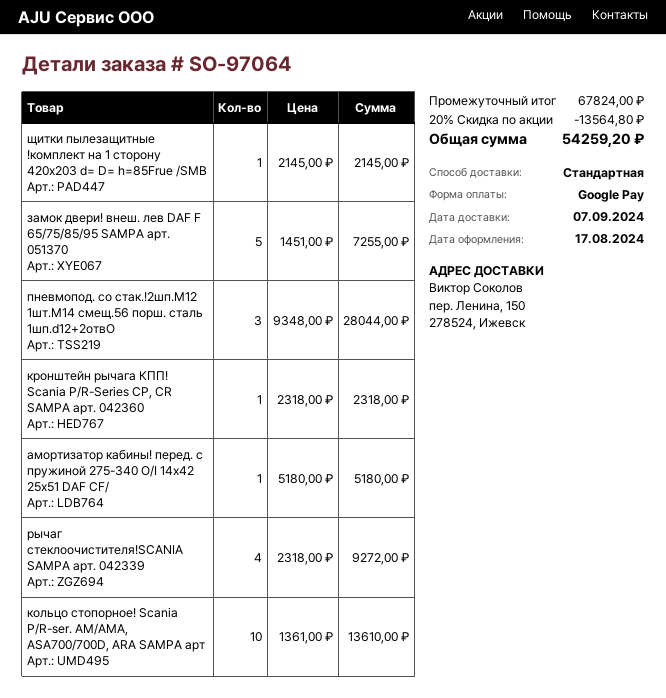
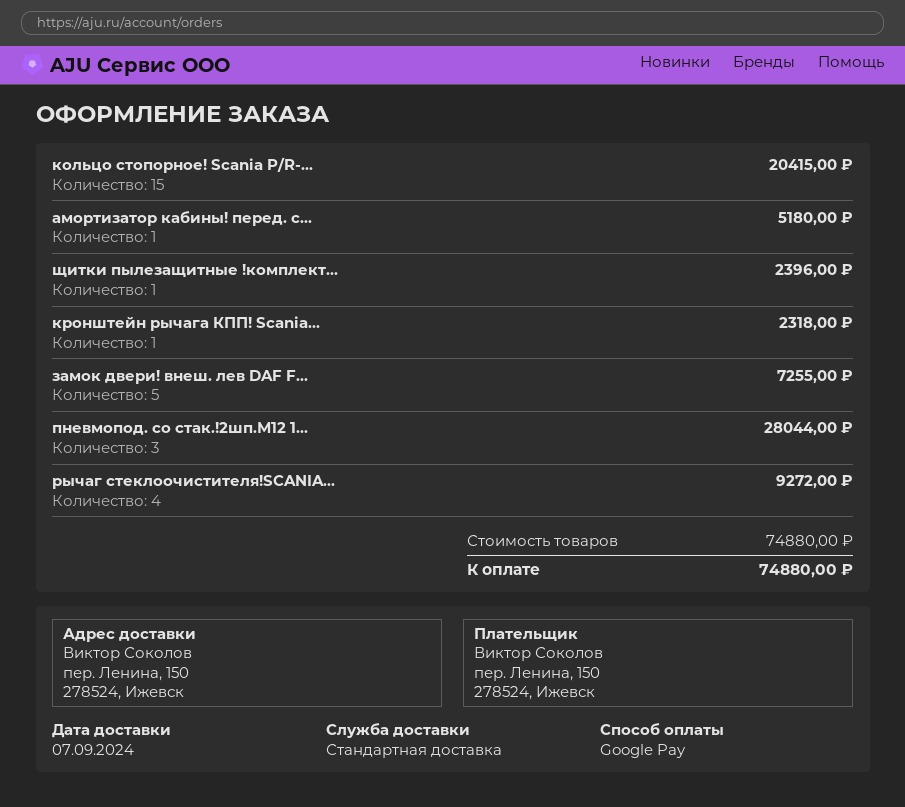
щитки пылезащитные !комплект на 1 сторону 420x203 d= D= h=85Frue /SMB: 1 for 2145.00 -> 1 for 2396.00
кольцо стопорное! Scania P/R-ser. AM/AMA, ASA700/700D, ARA SAMPA арт: 10 for 13610.00 -> 15 for 20415.00
subtotal: 67824.00 -> 74880.00
discount: 20% = 13564.80 -> none
total: 54259.20 -> 74880.00

